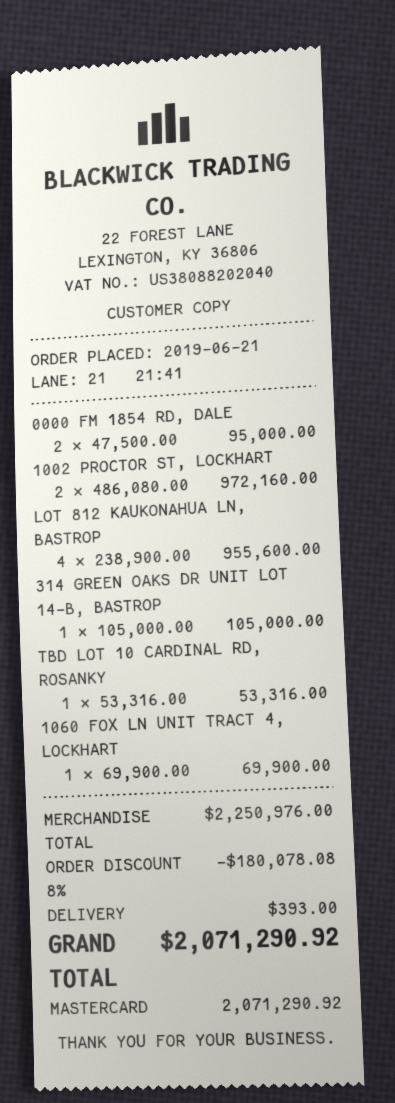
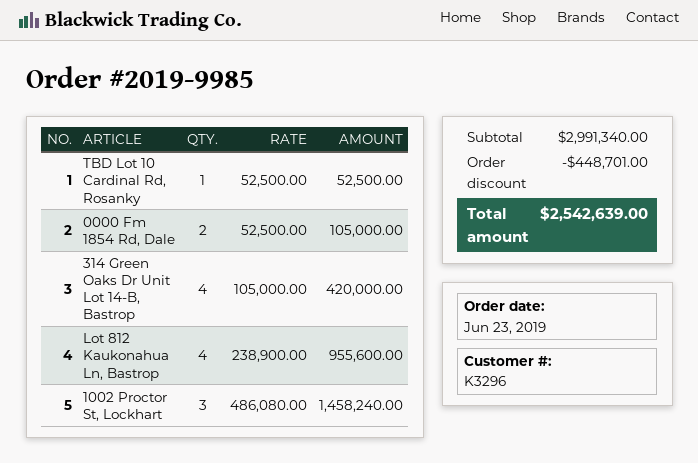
order date: 2019-06-21 -> 2019-06-23
0000 FM 1854 RD, DALE: 2 x 47500.00 = 95000.00 -> 2 x 52500.00 = 105000.00
1002 PROCTOR ST, LOCKHART: 2 x 486080.00 = 972160.00 -> 3 x 486080.00 = 1458240.00
314 GREEN OAKS DR UNIT LOT 14-B, BASTROP: 1 x 105000.00 = 105000.00 -> 4 x 105000.00 = 420000.00
TBD LOT 10 CARDINAL RD, ROSANKY: 1 x 53316.00 = 53316.00 -> 1 x 52500.00 = 52500.00
1060 FOX LN UNIT TRACT 4, LOCKHART: 1 x 69900.00 = 69900.00 -> none
subtotal: 2250976.00 -> 2991340.00
discount: 180078.08 -> 448701.00
shipping: 393.00 -> none
total: 2071290.92 -> 2542639.00

